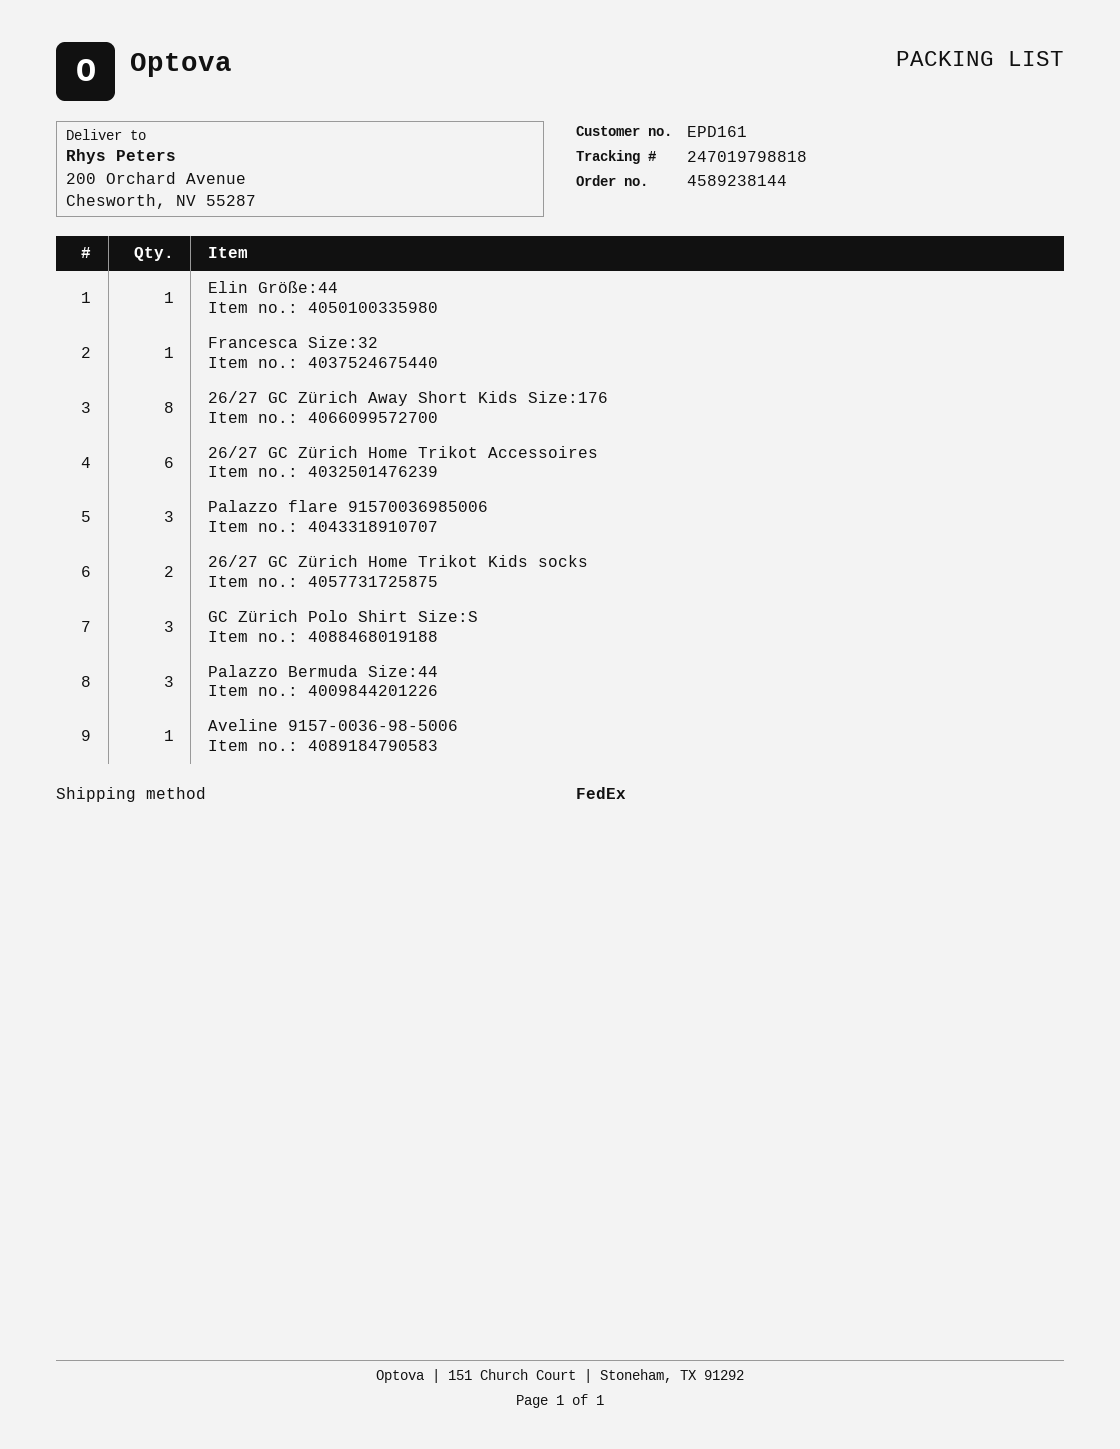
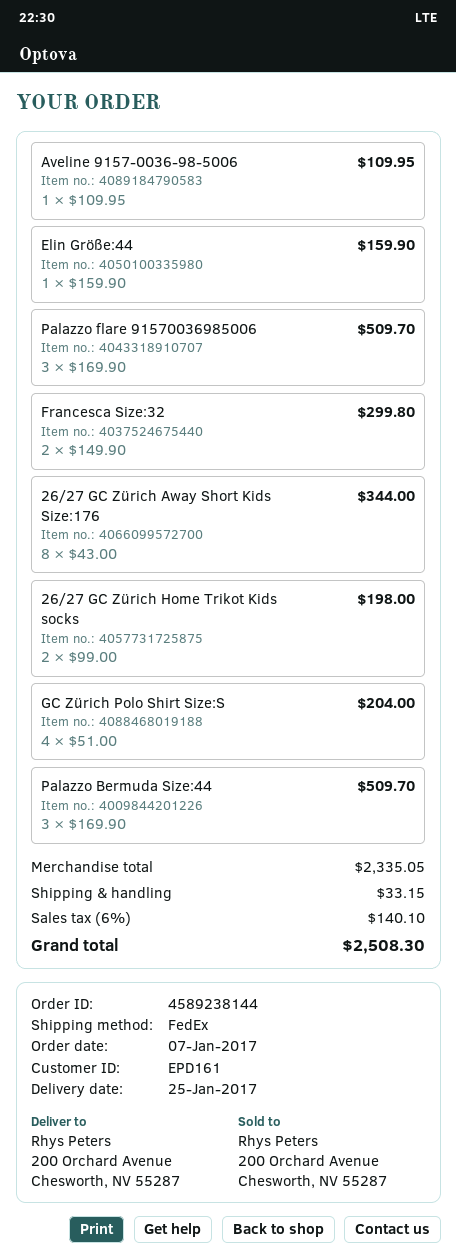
Francesca Size:32: 1 -> 2
26/27 GC Zürich Home Trikot Accessoires: 6 -> none
GC Zürich Polo Shirt Size:S: 3 -> 4

